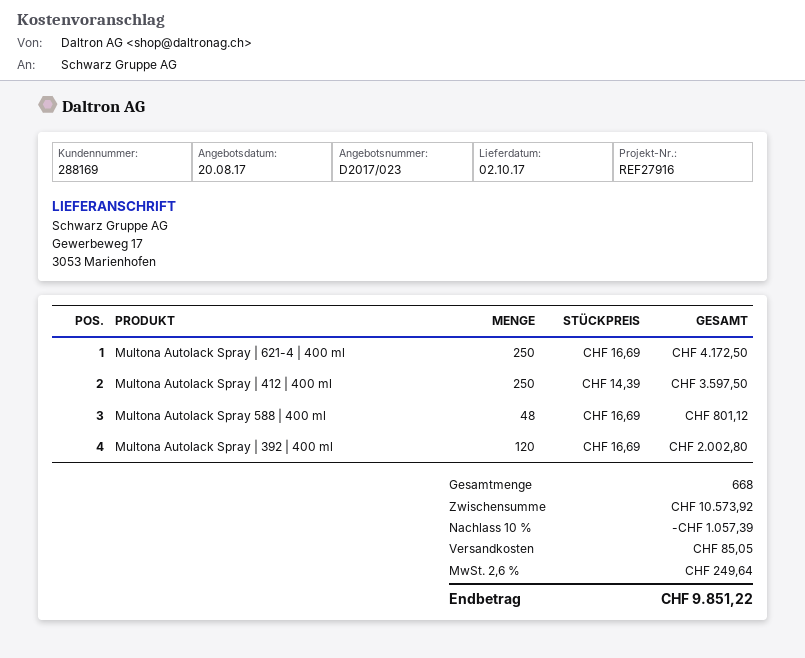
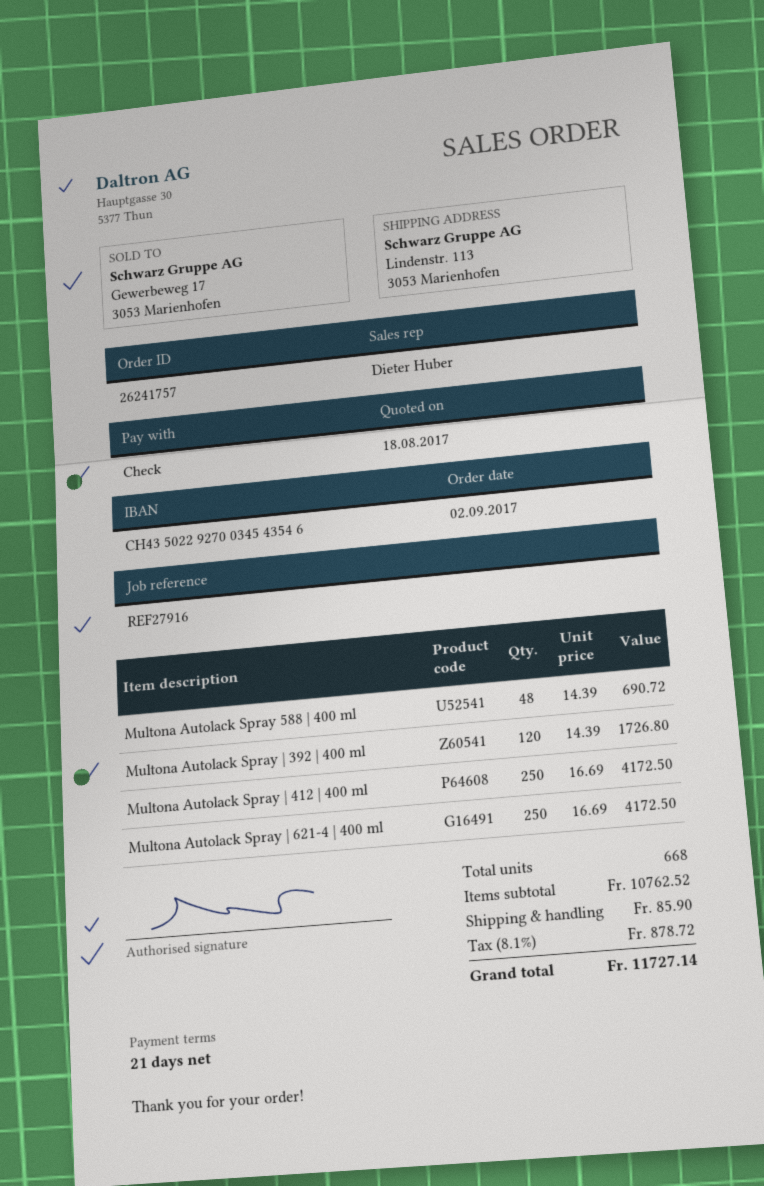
quote date: 2017-08-20 -> 2017-08-18
ship to: Gewerbeweg 17, 3053 Marienhofen -> Lindenstr. 113, 3053 Marienhofen
Multona Autolack Spray | 412 | 400 ml: 250 x 14.39 = 3597.50 -> 250 x 16.69 = 4172.50
Multona Autolack Spray 588 | 400 ml: 48 x 16.69 = 801.12 -> 48 x 14.39 = 690.72
Multona Autolack Spray | 392 | 400 ml: 120 x 16.69 = 2002.80 -> 120 x 14.39 = 1726.80
subtotal: 10573.92 -> 10762.52
discount: 10% = 1057.39 -> none
shipping: 85.05 -> 85.90
tax: 2.6% = 249.64 -> 8.1% = 878.72
total: 9851.22 -> 11727.14

